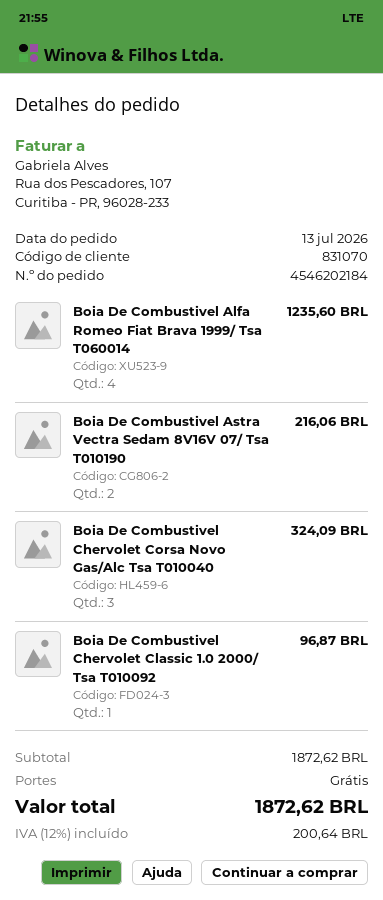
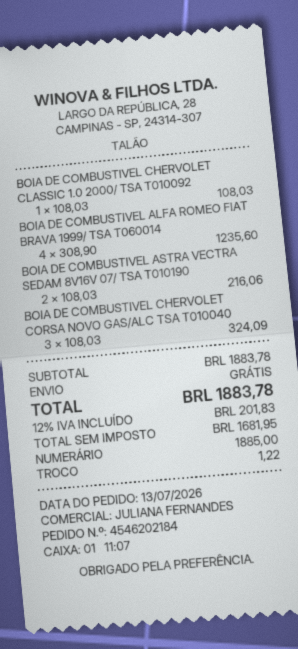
Boia De Combustivel Chervolet Classic 1.0 2000/ Tsa T010092: 1 for 96.87 -> 1 for 108.03
subtotal: 1872.62 -> 1883.78
tax: 12% = 200.64 -> 12% = 201.83
total: 1872.62 -> 1883.78

